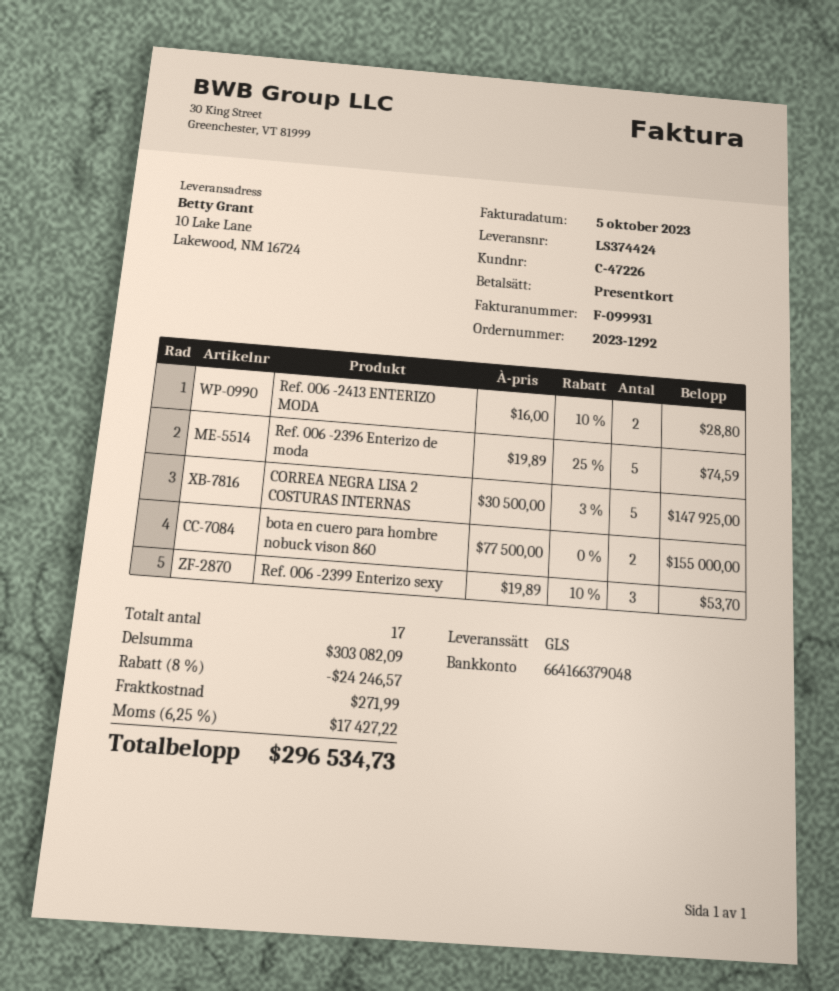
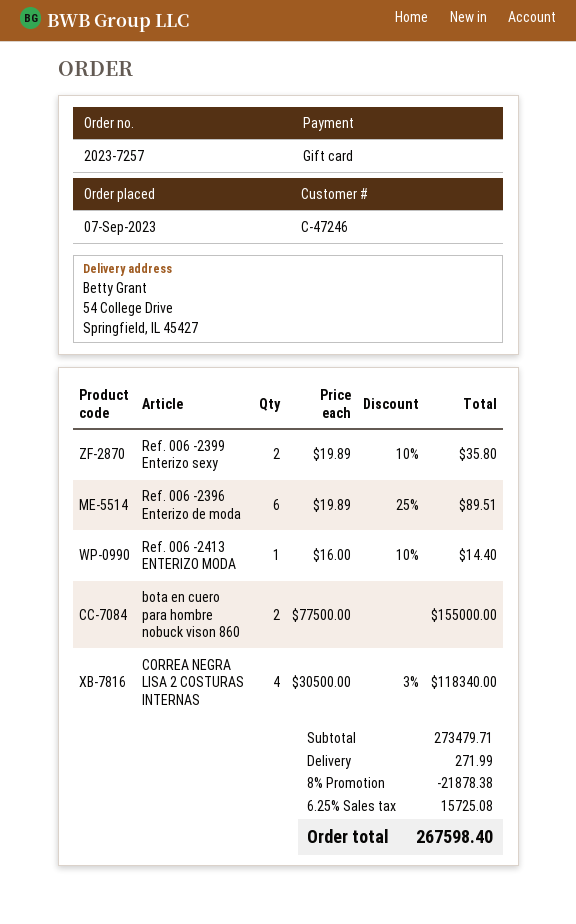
order number: 2023-1292 -> 2023-7257
customer number: C-47226 -> C-47246
ship to: 10 Lake Lane, Lakewood, NM 16724 -> 54 College Drive, Springfield, IL 45427
Ref. 006 -2413 ENTERIZO MODA: 2 x 16.00 - 10% = 28.80 -> 1 x 16.00 - 10% = 14.40
Ref. 006 -2396 Enterizo de moda: 5 x 19.89 - 25% = 74.59 -> 6 x 19.89 - 25% = 89.51
CORREA NEGRA LISA 2 COSTURAS INTERNAS: 5 x 30500.00 - 3% = 147925.00 -> 4 x 30500.00 - 3% = 118340.00
Ref. 006 -2399 Enterizo sexy: 3 x 19.89 - 10% = 53.70 -> 2 x 19.89 - 10% = 35.80
subtotal: 303082.09 -> 273479.71
discount: 8% = 24246.57 -> 8% = 21878.38
tax: 6.25% = 17427.22 -> 6.25% = 15725.08
total: 296534.73 -> 267598.40

